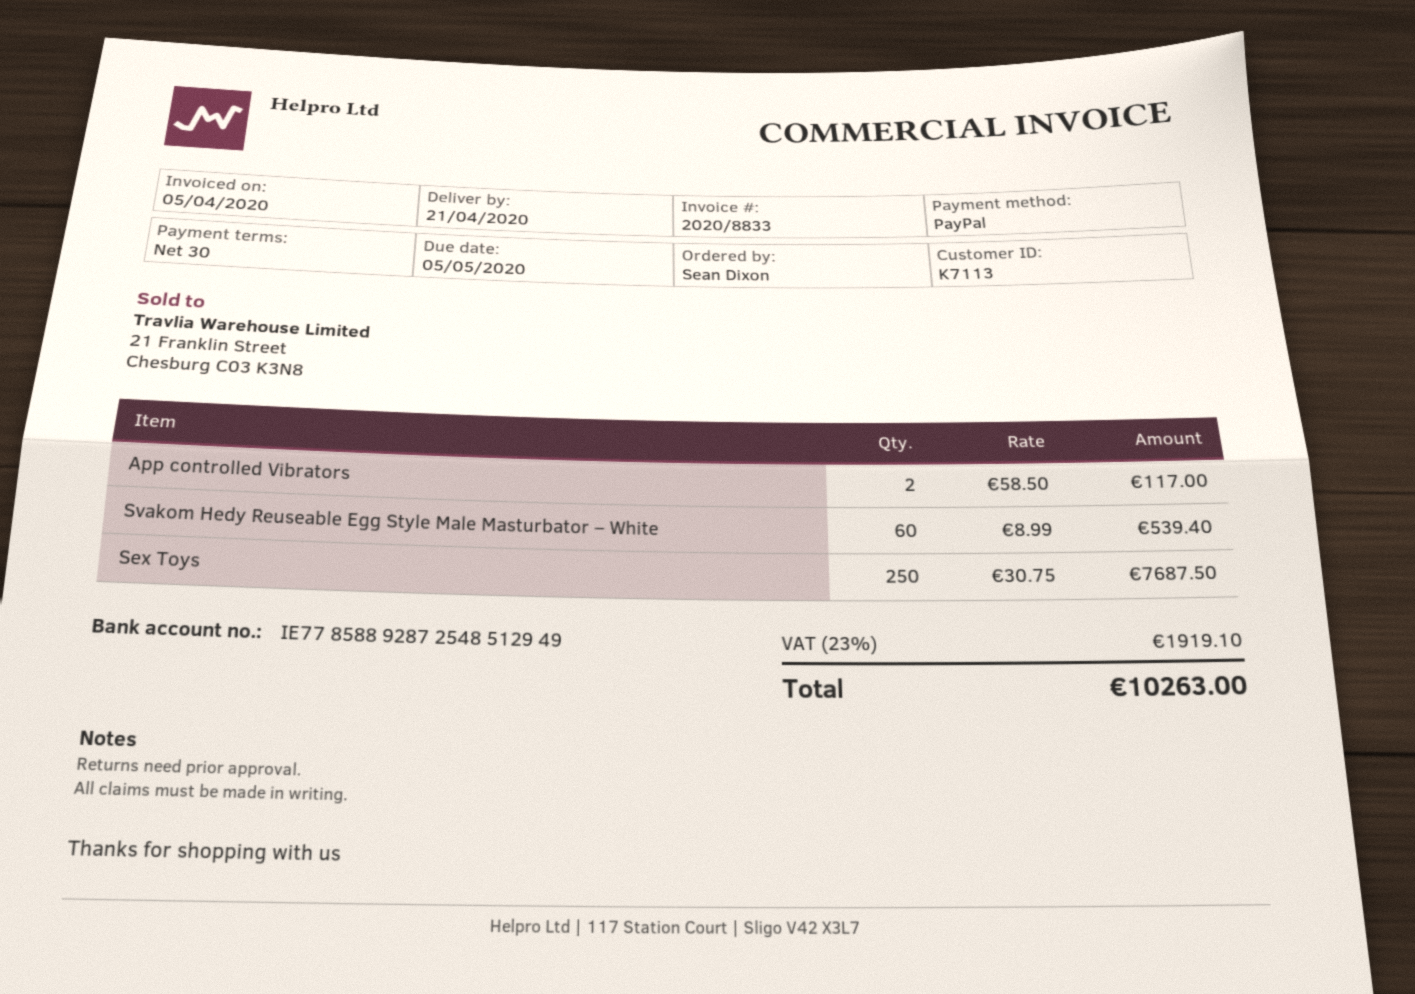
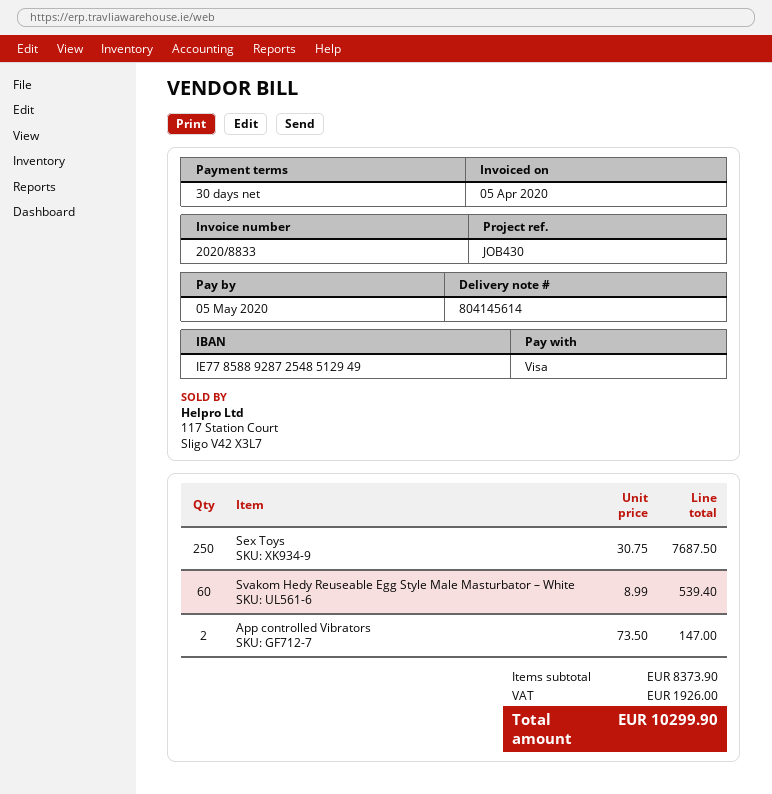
payment method: PayPal -> Visa
App controlled Vibrators: 2 x 58.50 = 117.00 -> 2 x 73.50 = 147.00
tax: 1919.10 -> 1926.00
total: 10263.00 -> 10299.90

